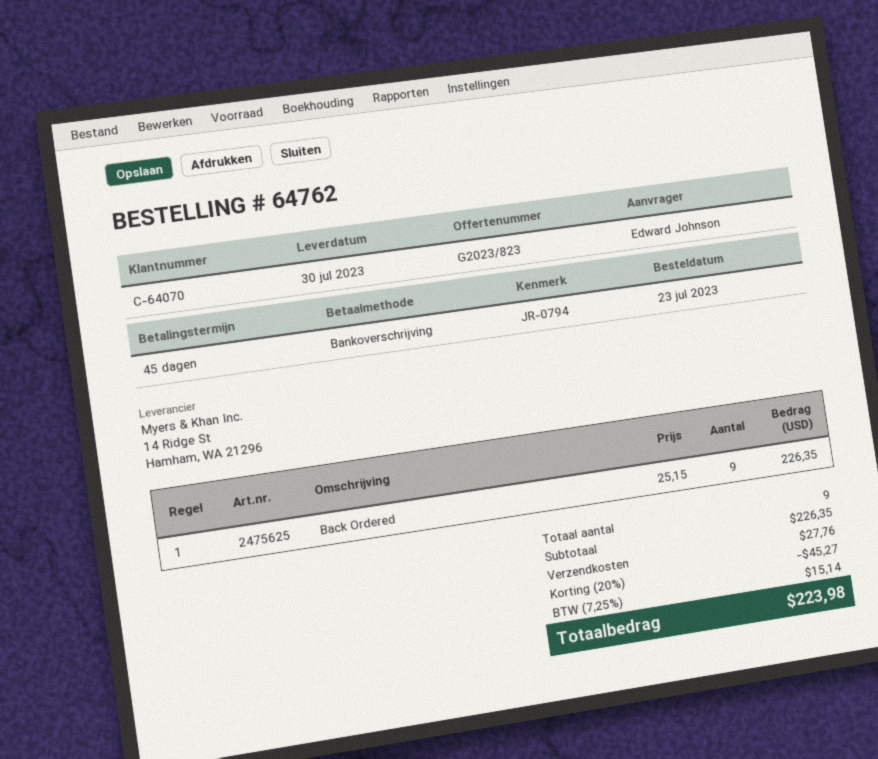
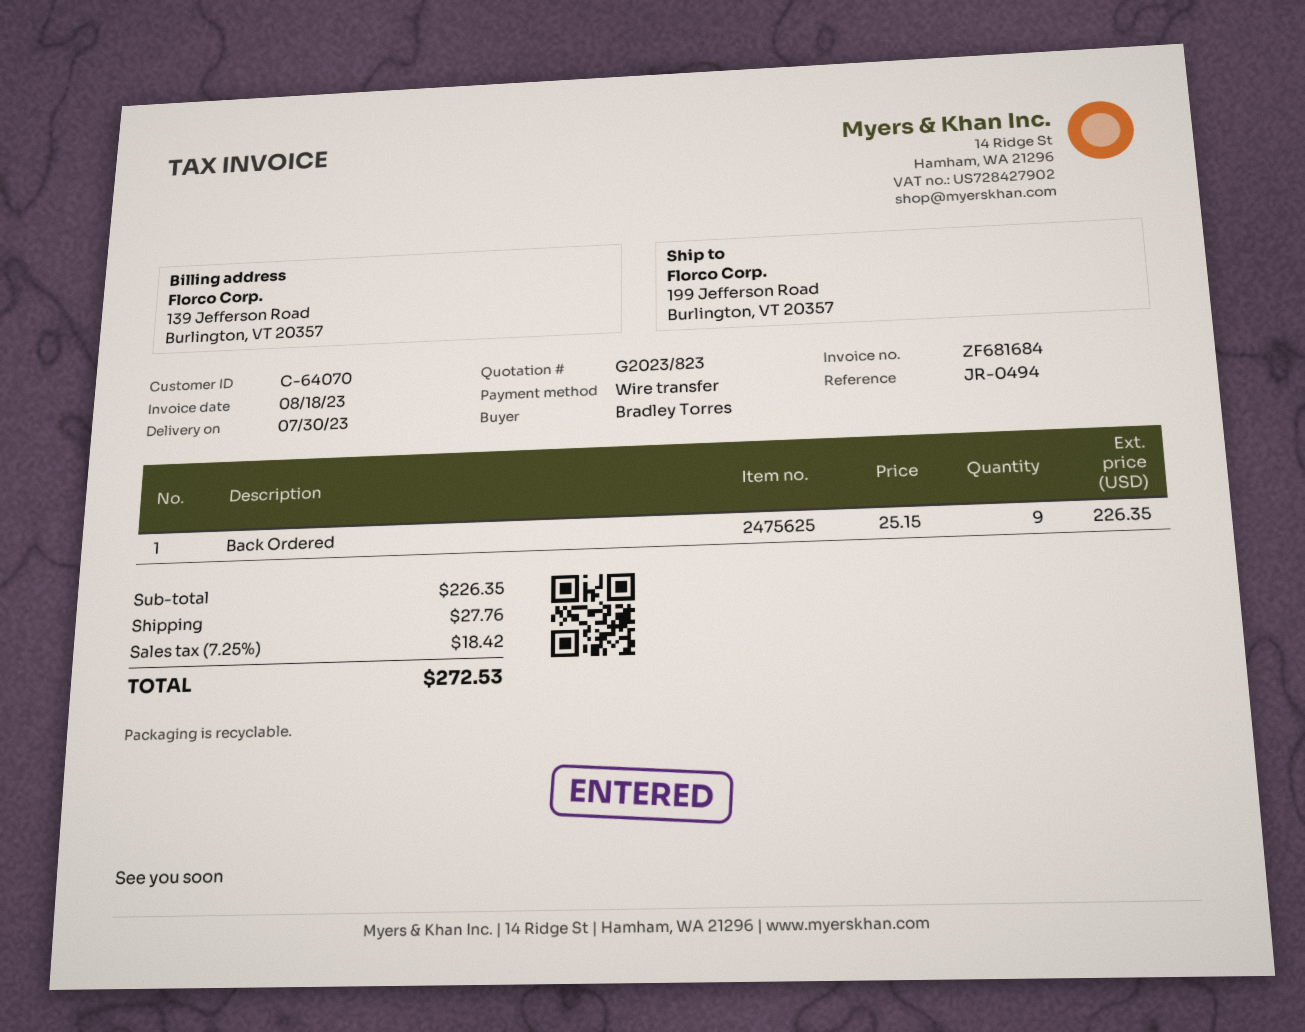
reference: JR-0794 -> JR-0494
ordered by: Edward Johnson -> Bradley Torres
discount: 20% = 45.27 -> none
tax: 7.25% = 15.14 -> 7.25% = 18.42
total: 223.98 -> 272.53

